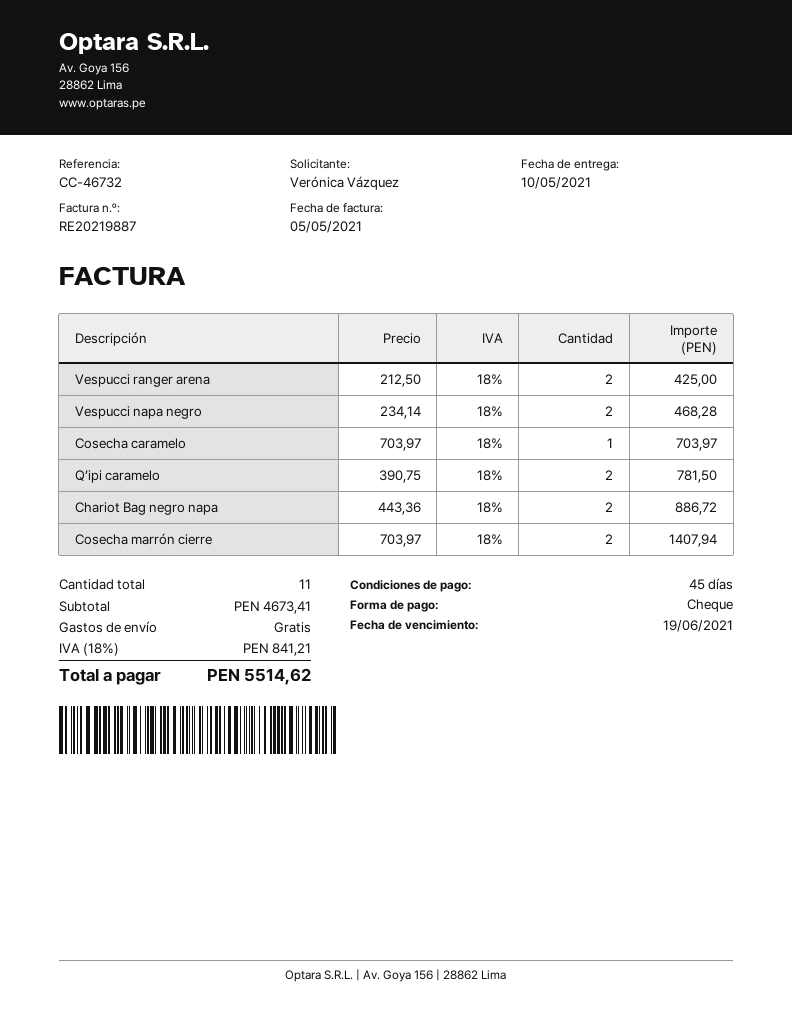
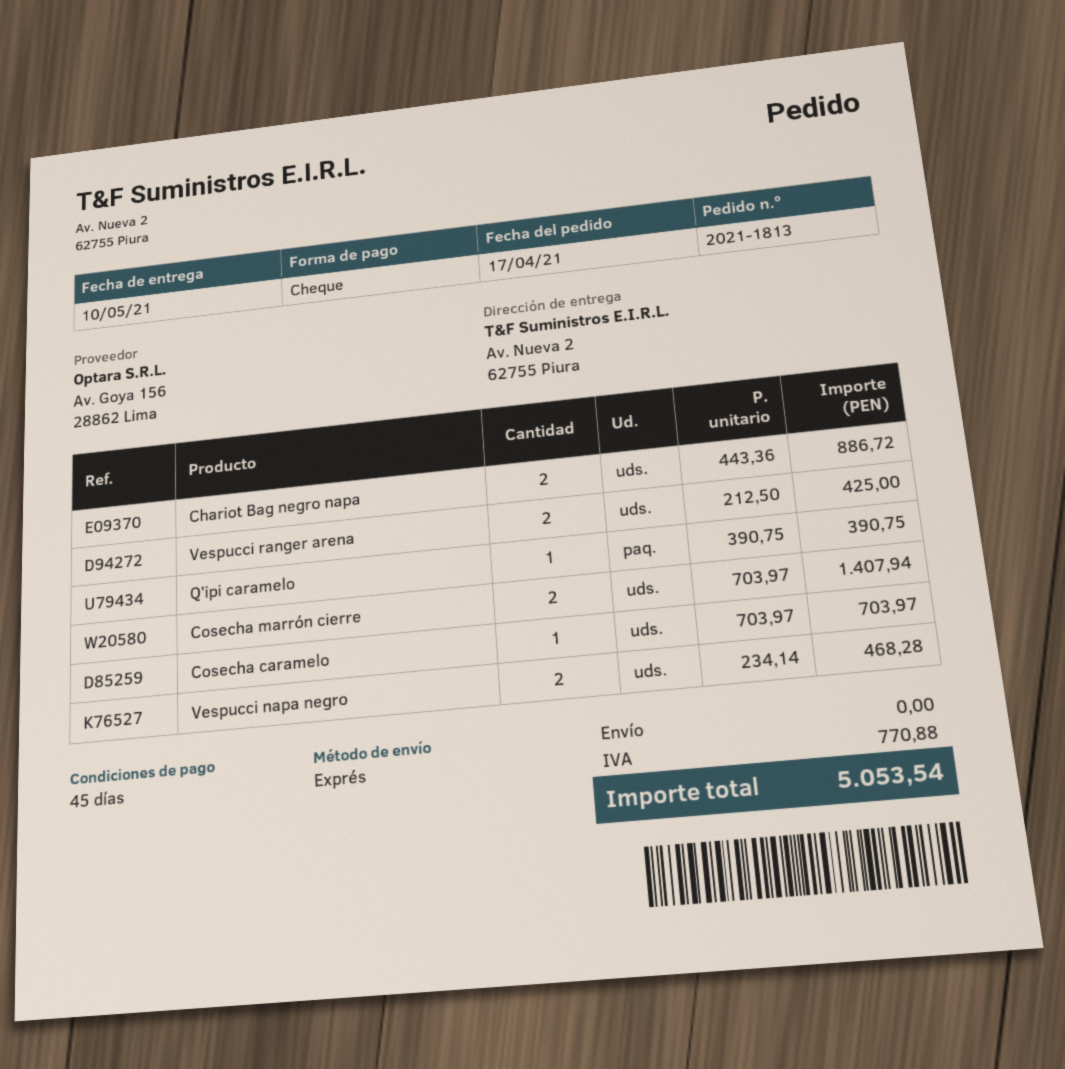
Q’ipi caramelo: 2 x 390.75 = 781.50 -> 1 x 390.75 = 390.75
tax: 841.21 -> 770.88
total: 5514.62 -> 5053.54

